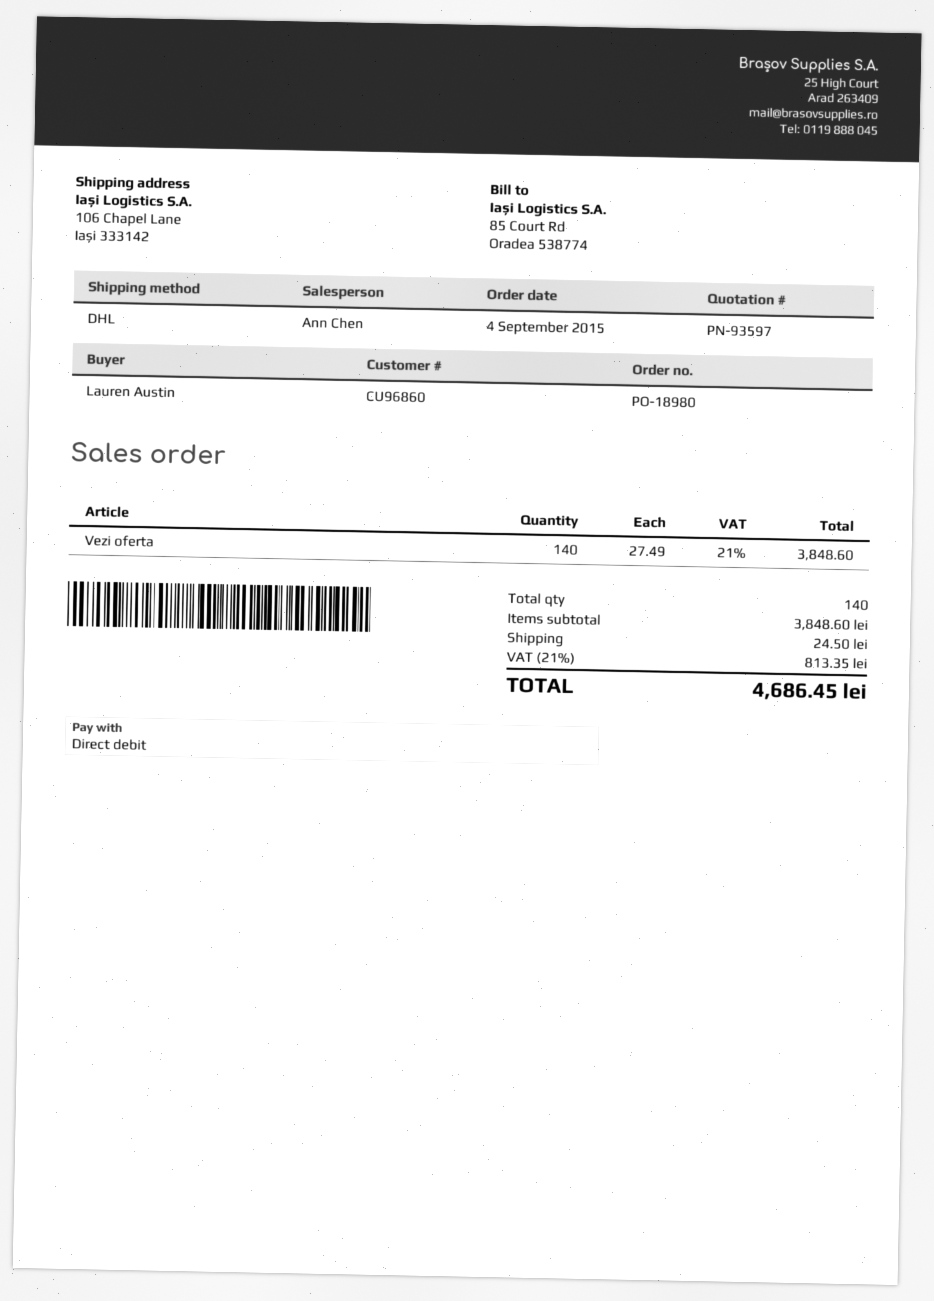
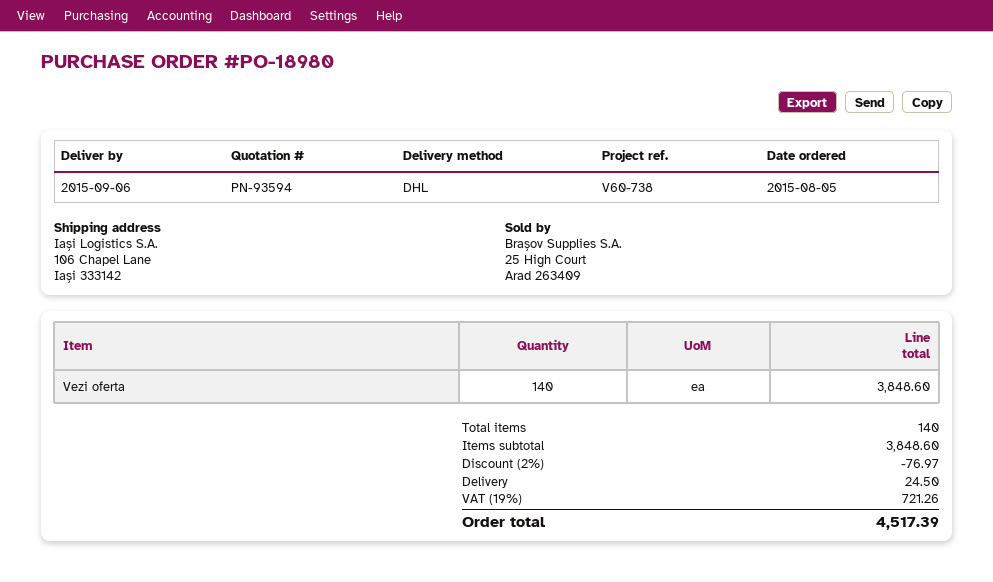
quote number: PN-93597 -> PN-93594
order date: 2015-09-04 -> 2015-08-05
discount: none -> 2% = 76.97
tax: 21% = 813.35 -> 19% = 721.26
total: 4686.45 -> 4517.39

